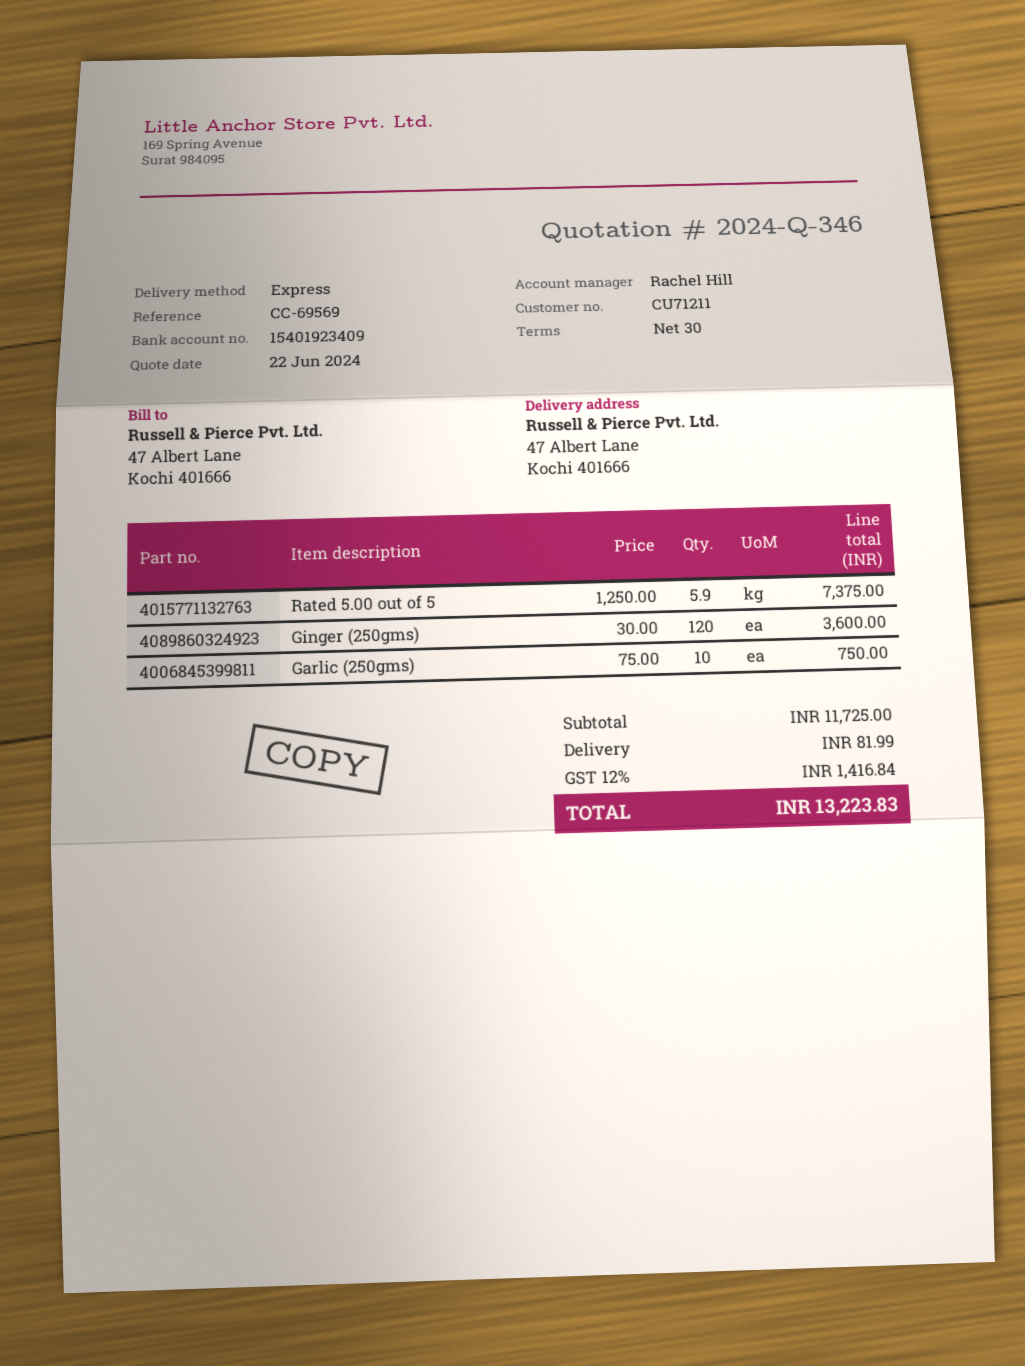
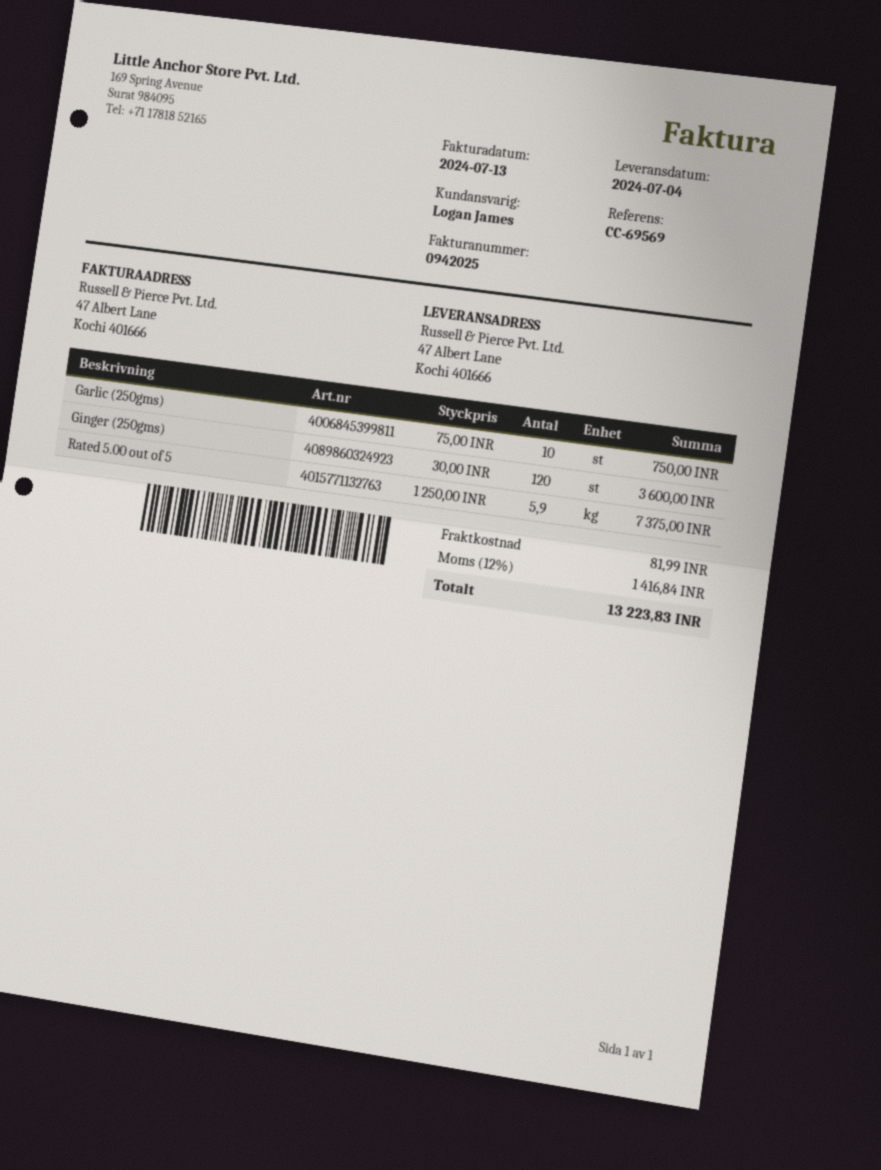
sales rep: Rachel Hill -> Logan James

